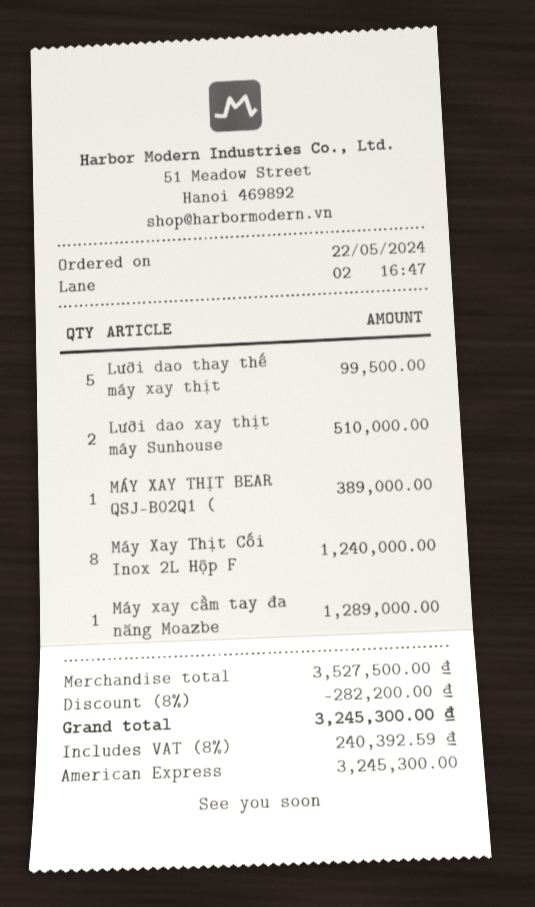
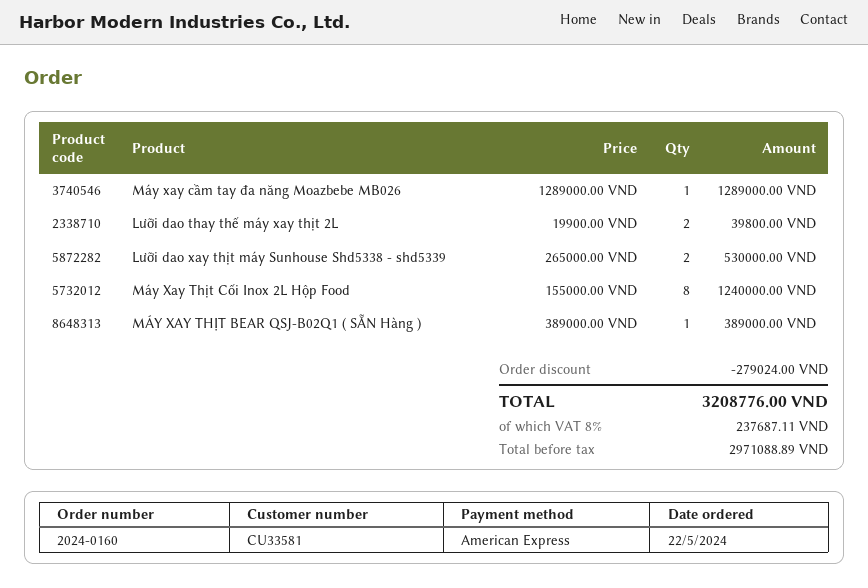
Lưỡi dao thay thế máy xay thịt: 5 for 99500.00 -> 2 for 39800.00
Lưỡi dao xay thịt máy Sunhouse: 2 for 510000.00 -> 2 for 530000.00
discount: 282200.00 -> 279024.00
tax: 8% = 240392.59 -> 8% = 237687.11
total: 3245300.00 -> 3208776.00

